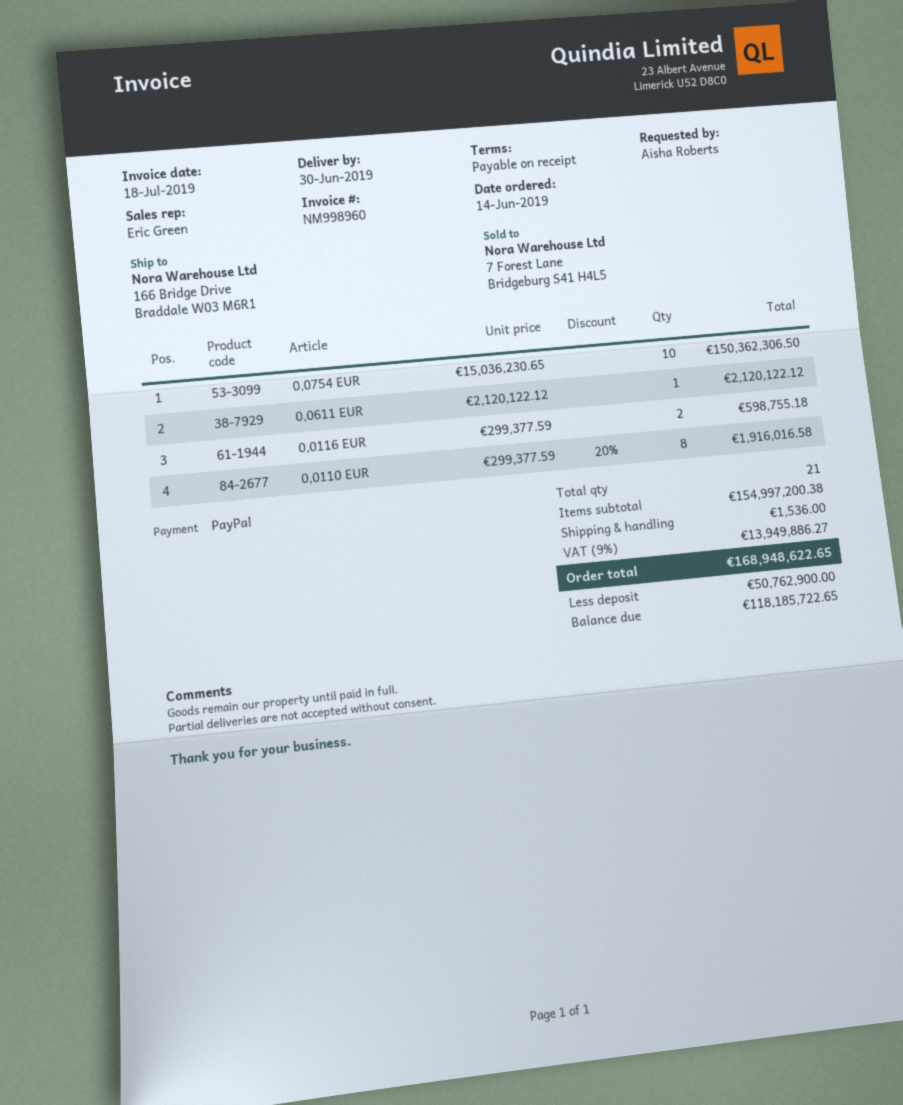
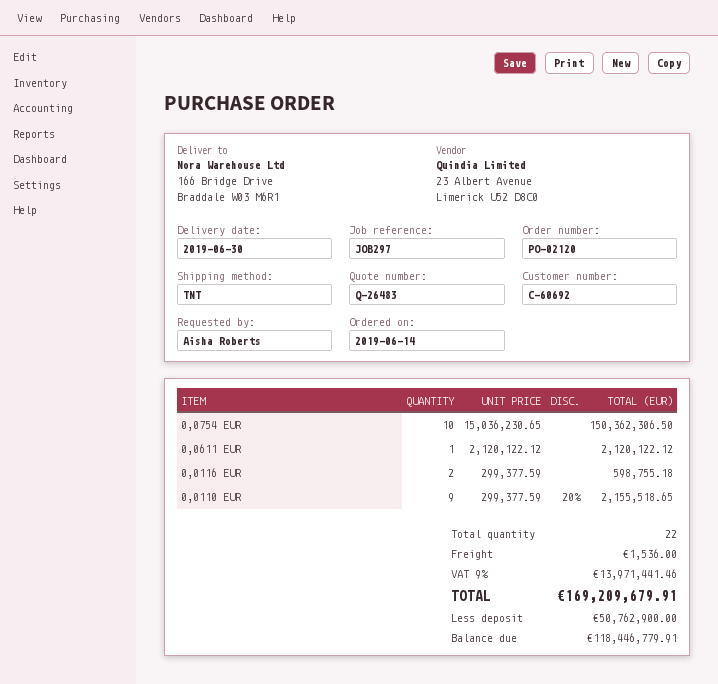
0,0110 EUR: 8 x 299377.59 - 20% = 1916016.58 -> 9 x 299377.59 - 20% = 2155518.65
total quantity: 21 -> 22
tax: 9% = 13949886.27 -> 9% = 13971441.46
total: 168948622.65 -> 169209679.91
balance: 118185722.65 -> 118446779.91

